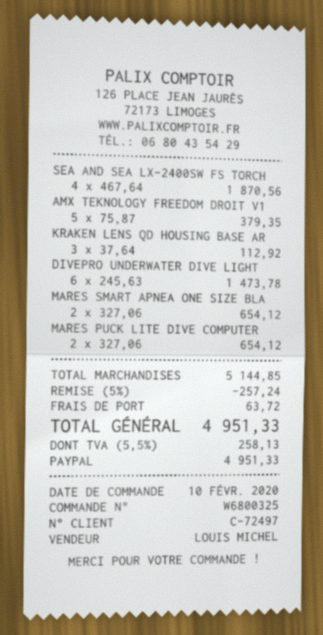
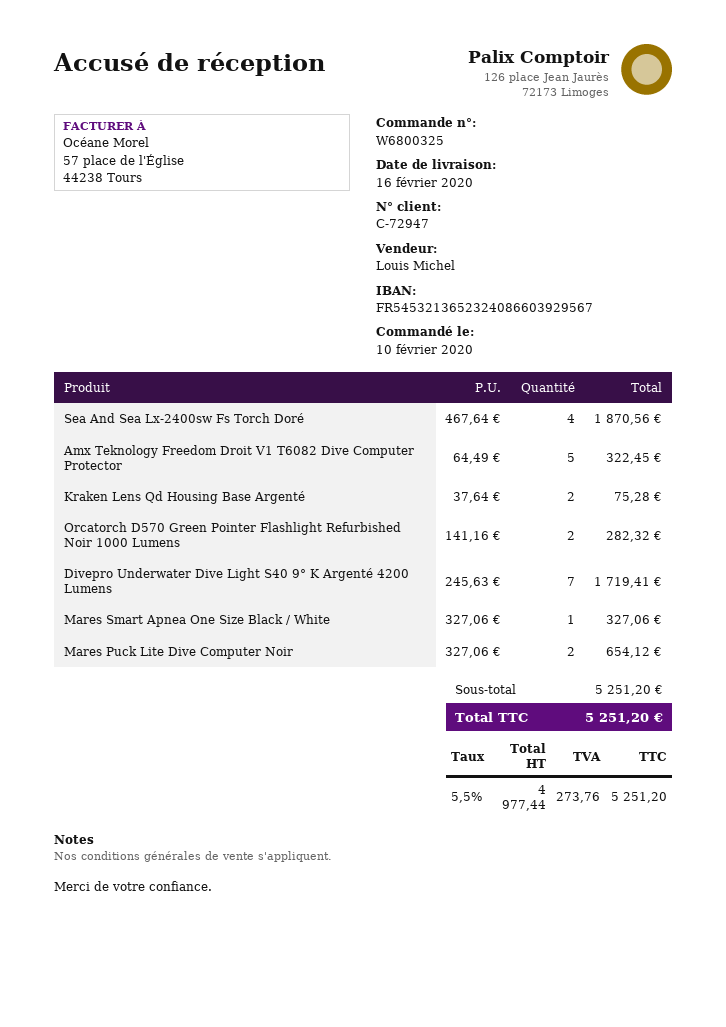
customer number: C-72497 -> C-72947
AMX TEKNOLOGY FREEDOM DROIT V1: 5 x 75.87 = 379.35 -> 5 x 64.49 = 322.45
KRAKEN LENS QD HOUSING BASE AR: 3 x 37.64 = 112.92 -> 2 x 37.64 = 75.28
DIVEPRO UNDERWATER DIVE LIGHT: 6 x 245.63 = 1473.78 -> 7 x 245.63 = 1719.41
MARES SMART APNEA ONE SIZE BLA: 2 x 327.06 = 654.12 -> 1 x 327.06 = 327.06
Orcatorch D570 Green Pointer Flashlight Refurbished Noir 1000 Lumens: none -> 2 x 141.16 = 282.32
subtotal: 5144.85 -> 5251.20
discount: 5% = 257.24 -> none
shipping: 63.72 -> none
tax: 5.5% = 258.13 -> 5.5% = 273.76
total: 4951.33 -> 5251.20

